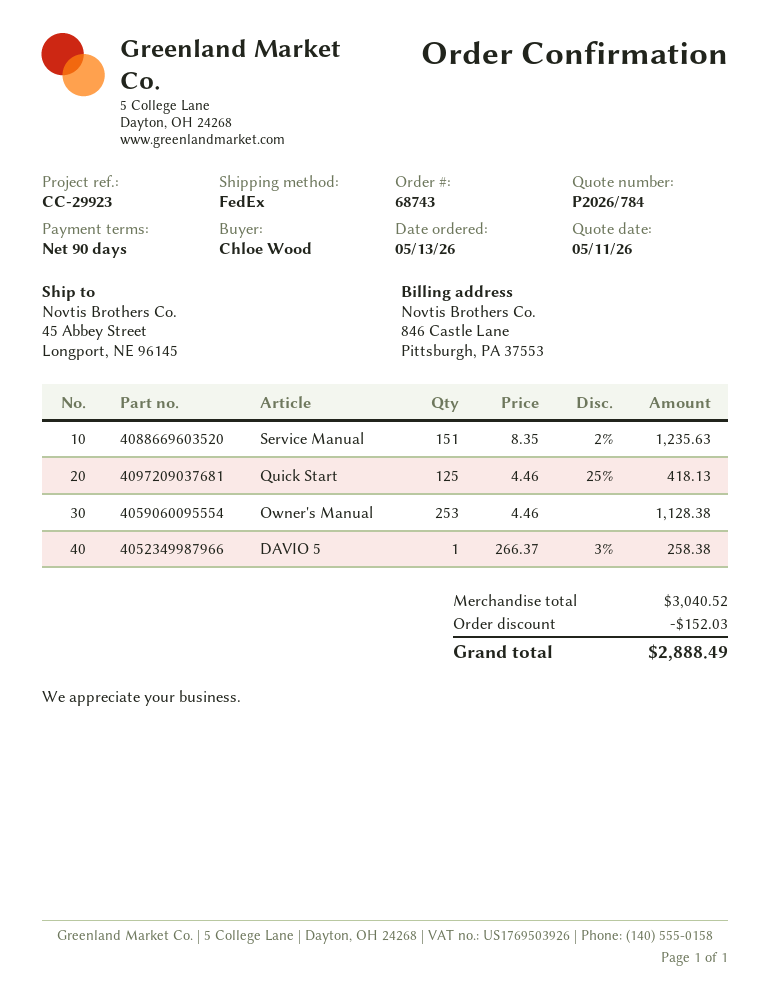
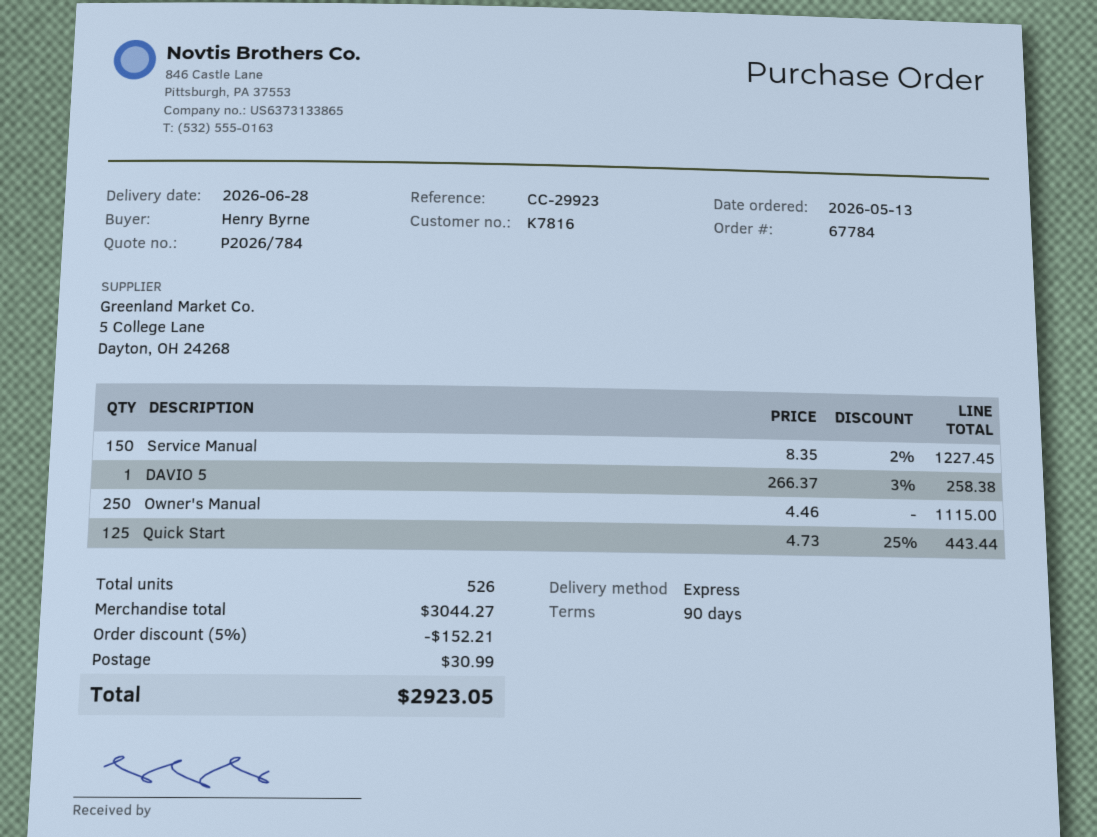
order number: 68743 -> 67784
ordered by: Chloe Wood -> Henry Byrne
shipping method: FedEx -> express
Service Manual: 151 x 8.35 - 2% = 1235.63 -> 150 x 8.35 - 2% = 1227.45
Quick Start: 125 x 4.46 - 25% = 418.13 -> 125 x 4.73 - 25% = 443.44
Owner's Manual: 253 x 4.46 = 1128.38 -> 250 x 4.46 = 1115.00
subtotal: 3040.52 -> 3044.27
discount: 152.03 -> 152.21
shipping: none -> 30.99
total: 2888.49 -> 2923.05

